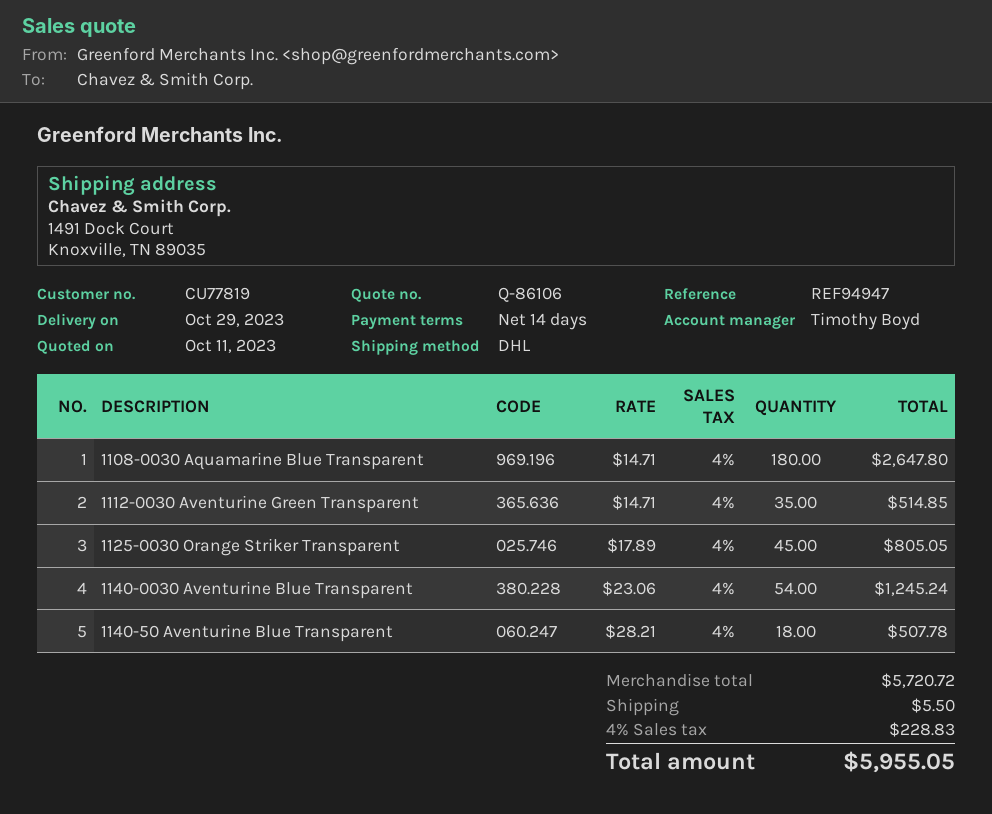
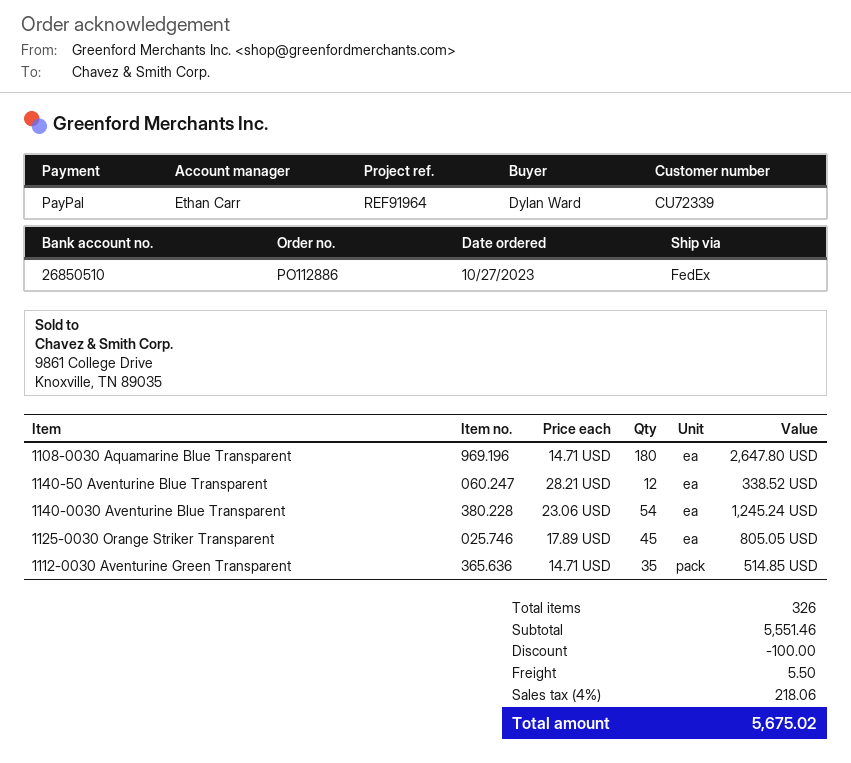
customer number: CU77819 -> CU72339
reference: REF94947 -> REF91964
sales rep: Timothy Boyd -> Ethan Carr
shipping method: DHL -> FedEx
1140-50 Aventurine Blue Transparent: 18 x 28.21 = 507.78 -> 12 x 28.21 = 338.52
subtotal: 5720.72 -> 5551.46
discount: none -> 100.00
tax: 4% = 228.83 -> 4% = 218.06
total: 5955.05 -> 5675.02

